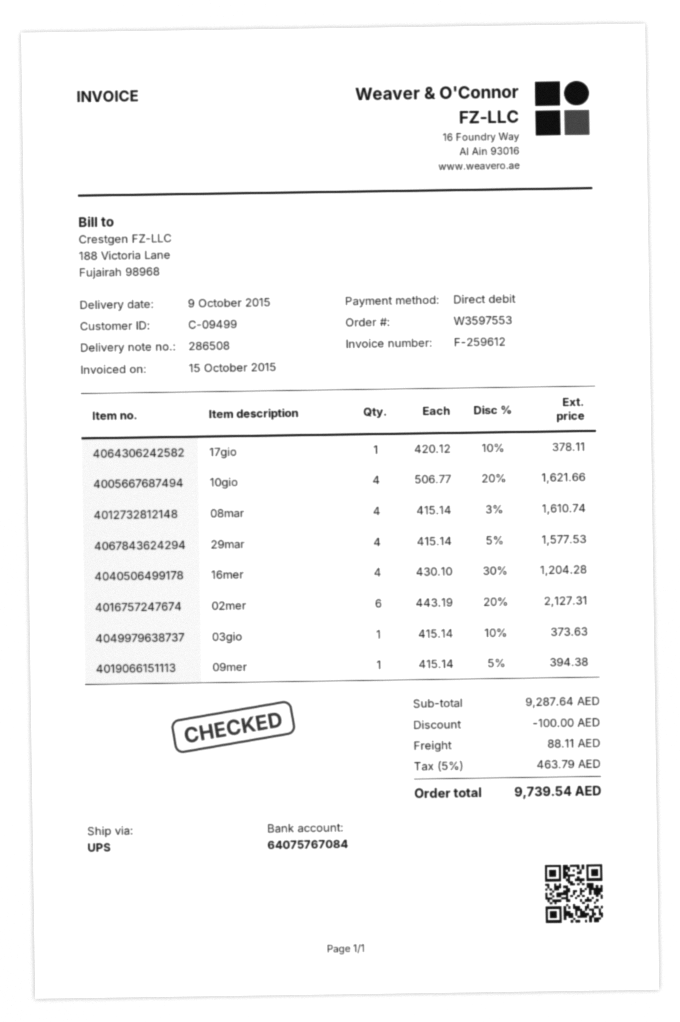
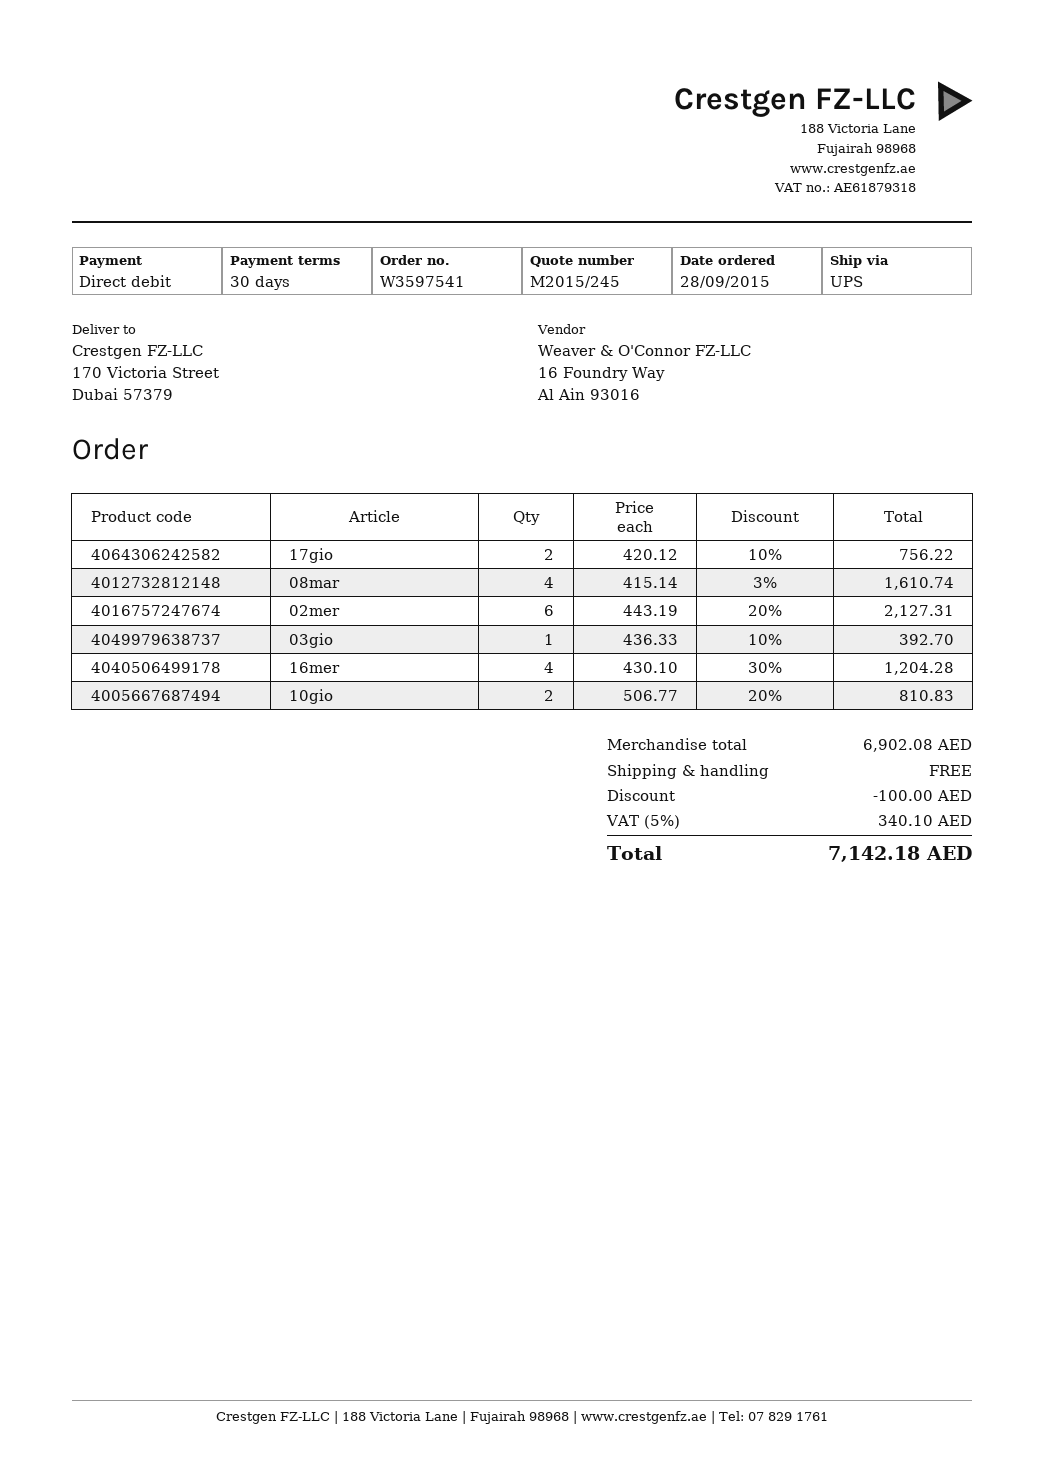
order number: W3597553 -> W3597541
17gio: 1 x 420.12 - 10% = 378.11 -> 2 x 420.12 - 10% = 756.22
10gio: 4 x 506.77 - 20% = 1621.66 -> 2 x 506.77 - 20% = 810.83
29mar: 4 x 415.14 - 5% = 1577.53 -> none
03gio: 1 x 415.14 - 10% = 373.63 -> 1 x 436.33 - 10% = 392.70
09mer: 1 x 415.14 - 5% = 394.38 -> none
subtotal: 9287.64 -> 6902.08
shipping: 88.11 -> 0.00
tax: 5% = 463.79 -> 5% = 340.10
total: 9739.54 -> 7142.18

